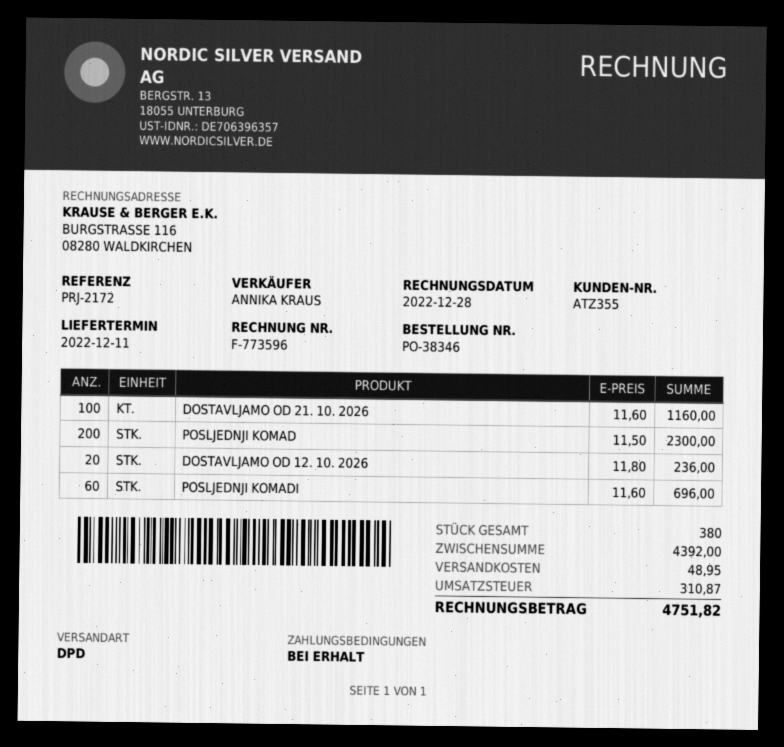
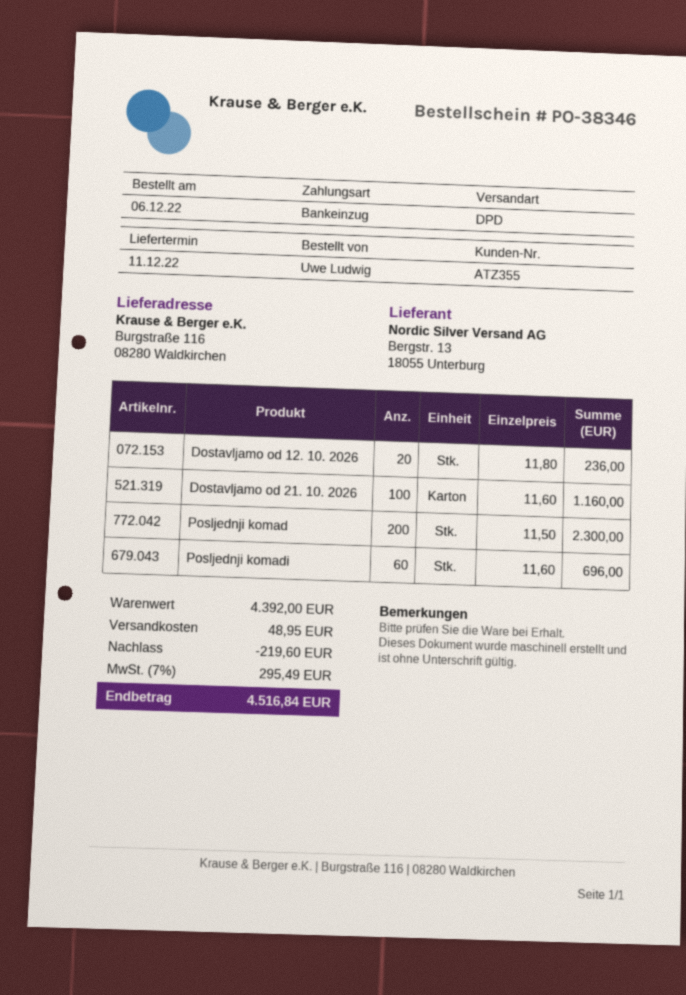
discount: none -> 219.60
tax: 310.87 -> 295.49
total: 4751.82 -> 4516.84

